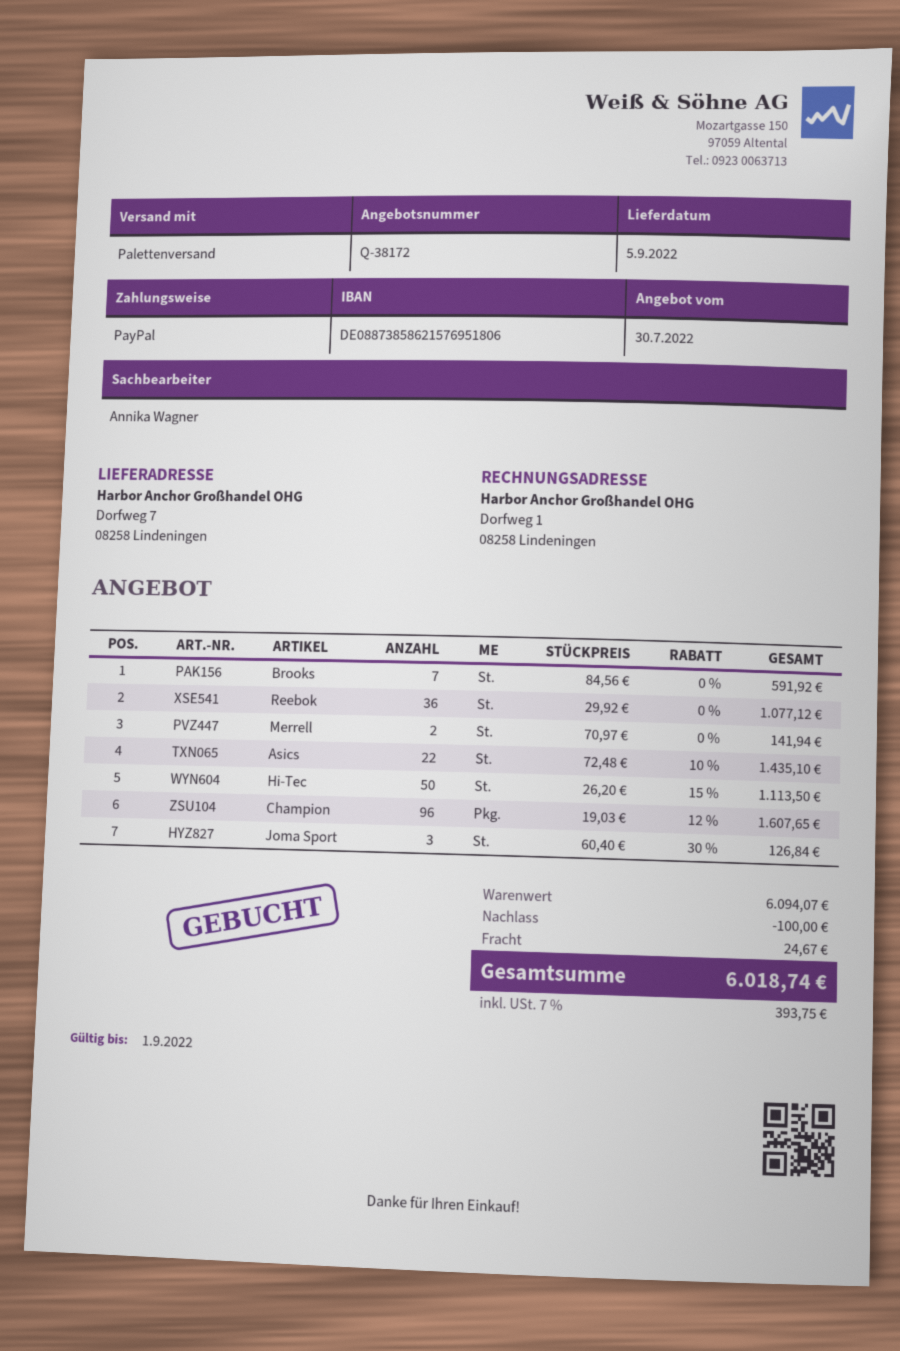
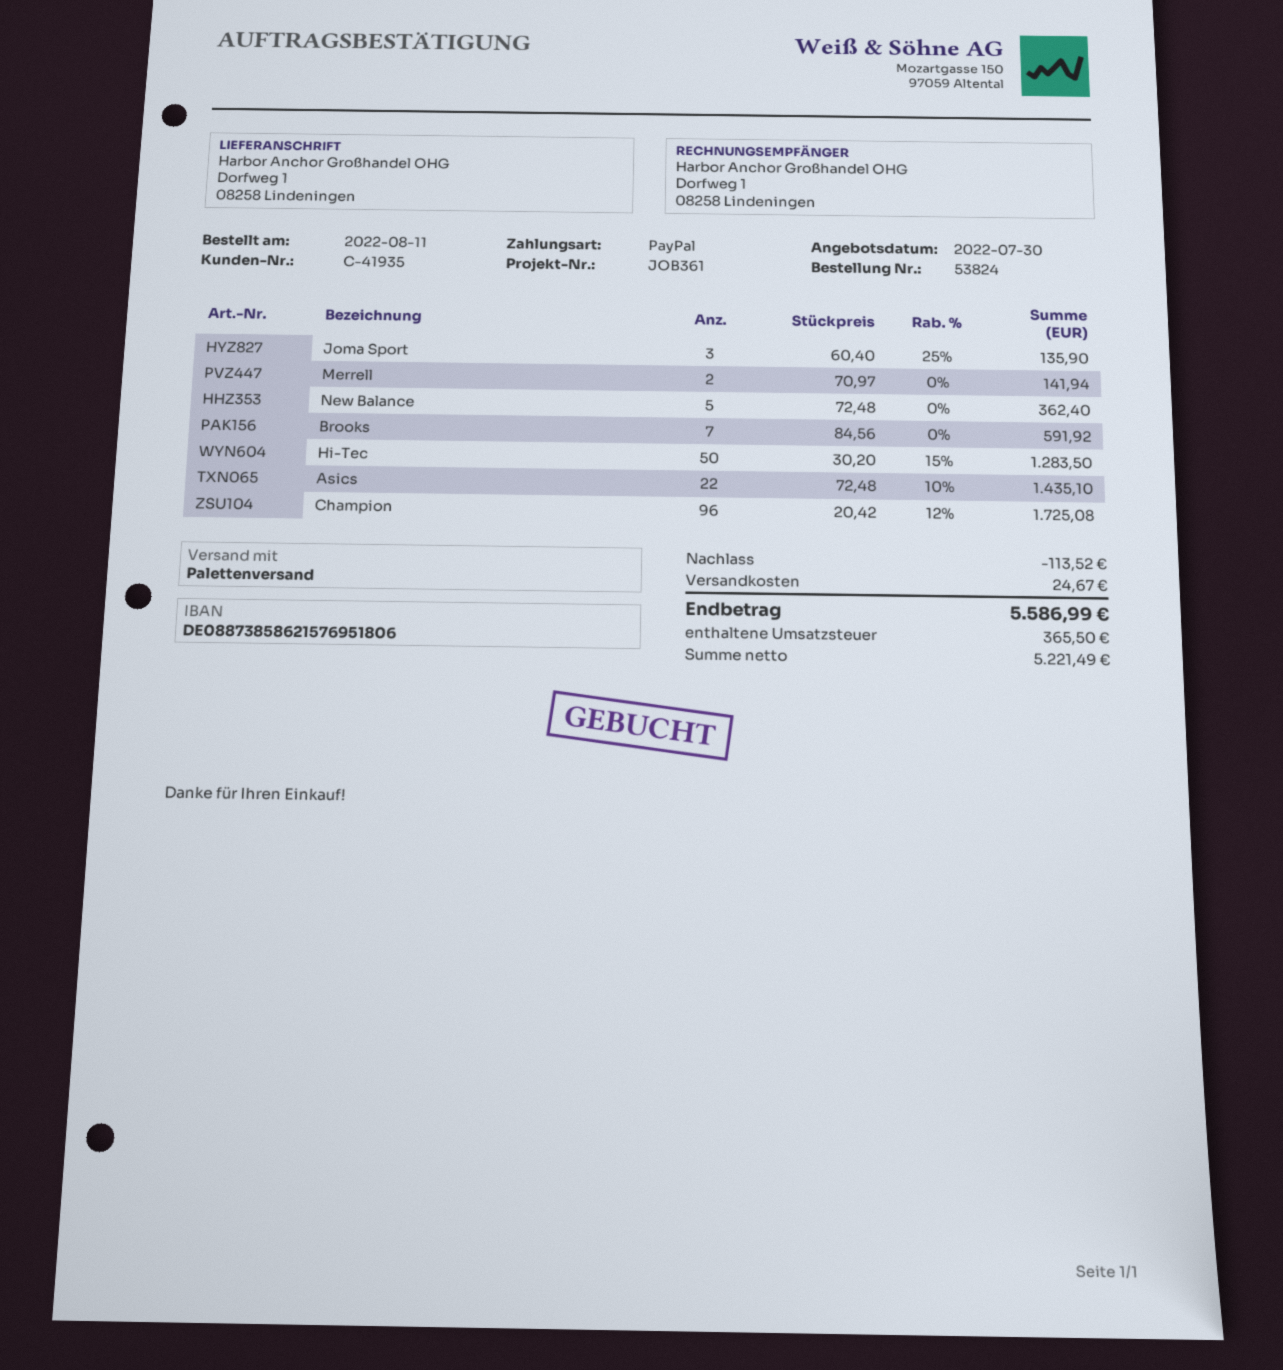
ship to: Dorfweg 7, 08258 Lindeningen -> Dorfweg 1, 08258 Lindeningen
Reebok: 36 x 29.92 = 1077.12 -> none
Hi-Tec: 50 x 26.20 - 15% = 1113.50 -> 50 x 30.20 - 15% = 1283.50
Champion: 96 x 19.03 - 12% = 1607.65 -> 96 x 20.42 - 12% = 1725.08
Joma Sport: 3 x 60.40 - 30% = 126.84 -> 3 x 60.40 - 25% = 135.90
New Balance: none -> 5 x 72.48 = 362.40
discount: 100.00 -> 113.52
tax: 393.75 -> 365.50
total: 6018.74 -> 5586.99

